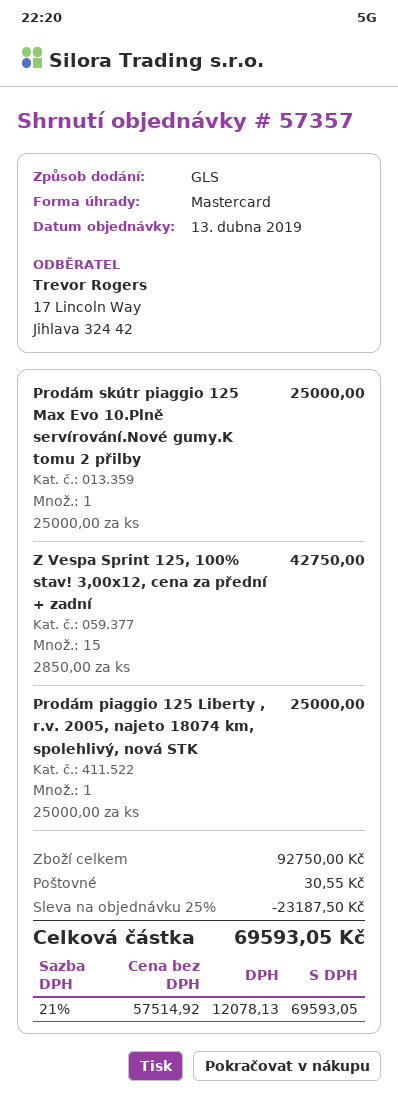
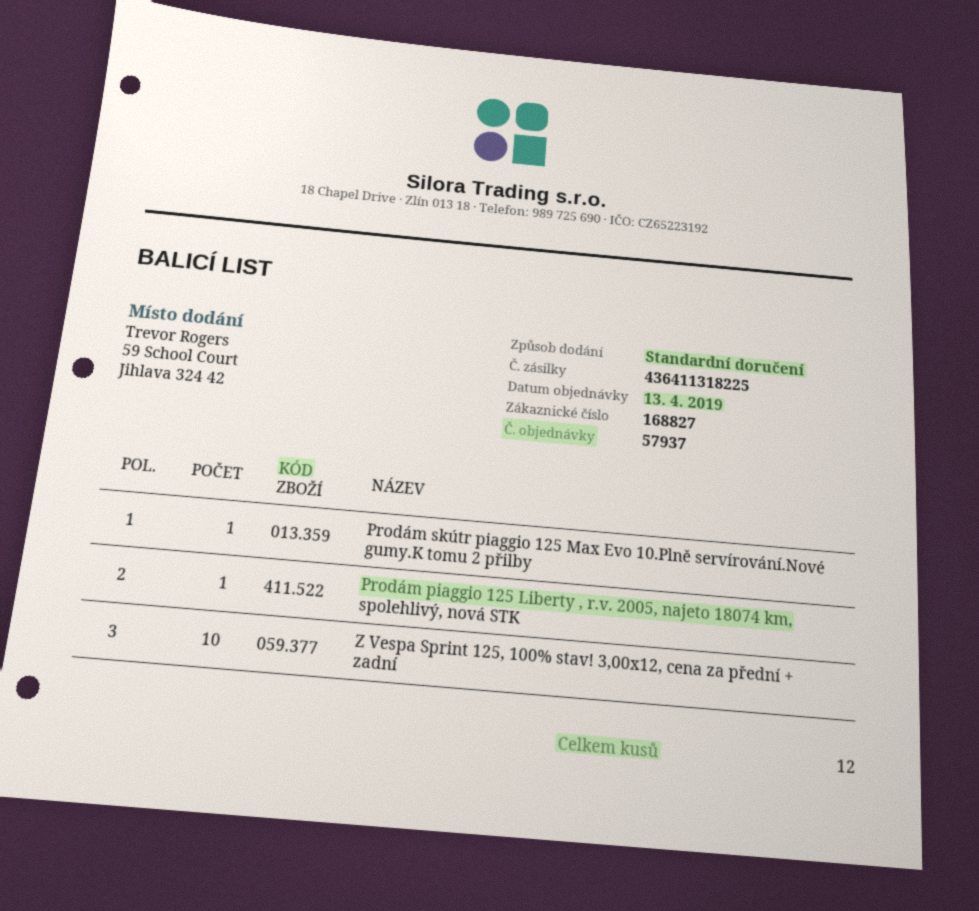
order number: 57357 -> 57937
shipping method: GLS -> standard
Z Vespa Sprint 125, 100% stav! 3,00x12, cena za přední + zadní: 15 -> 10

